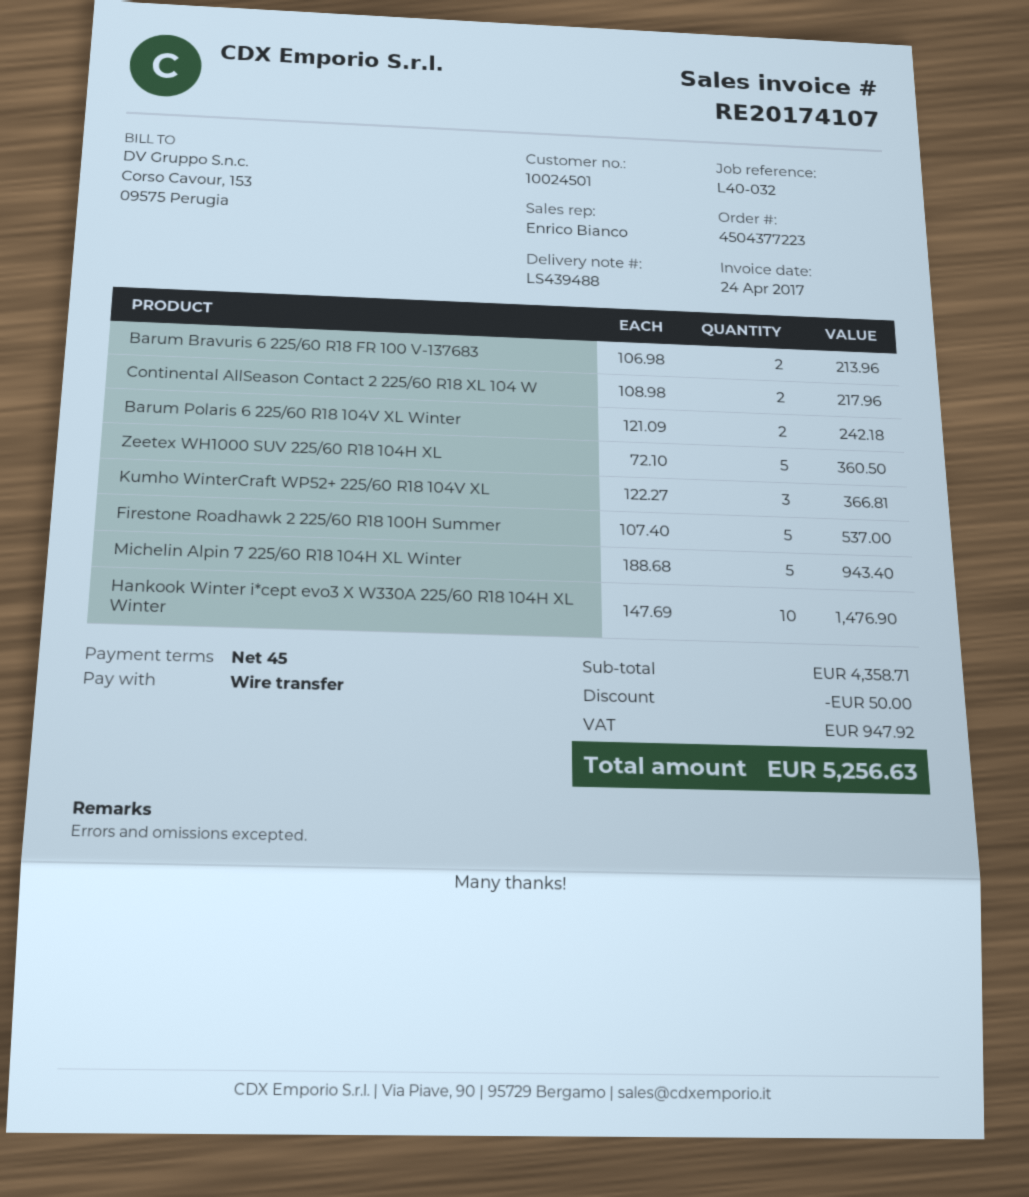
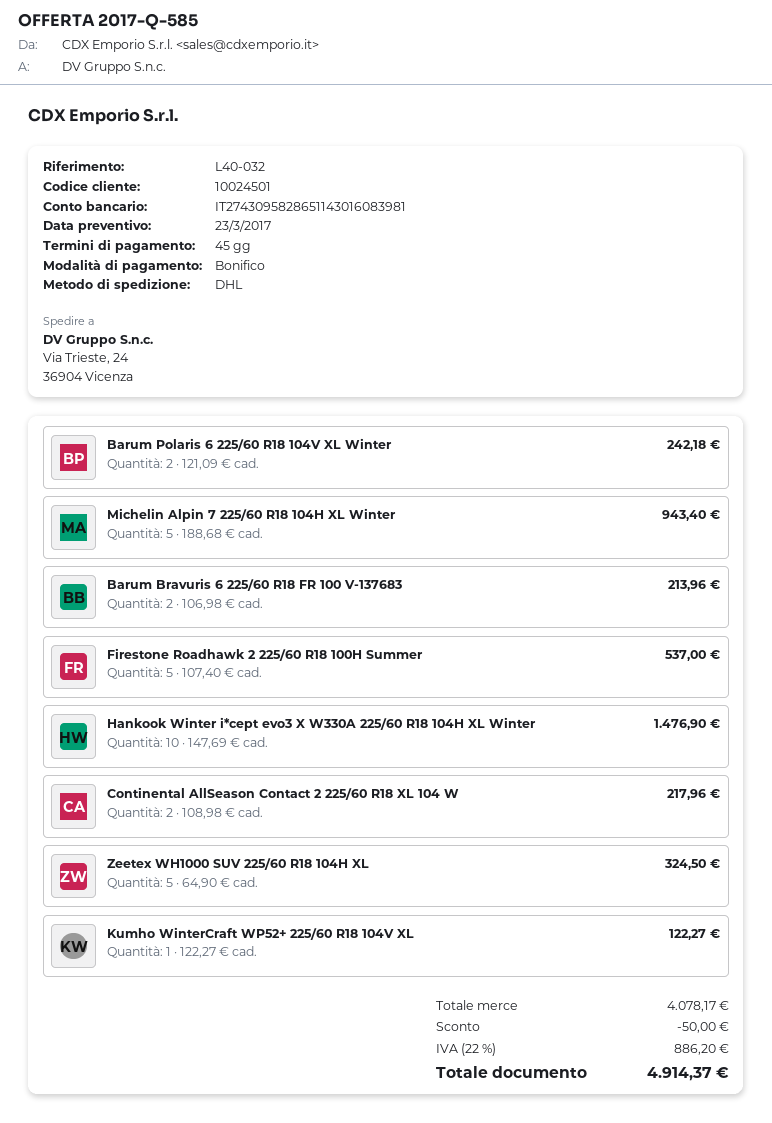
Zeetex WH1000 SUV 225/60 R18 104H XL: 5 x 72.10 = 360.50 -> 5 x 64.90 = 324.50
Kumho WinterCraft WP52+ 225/60 R18 104V XL: 3 x 122.27 = 366.81 -> 1 x 122.27 = 122.27
subtotal: 4358.71 -> 4078.17
tax: 947.92 -> 886.20
total: 5256.63 -> 4914.37

